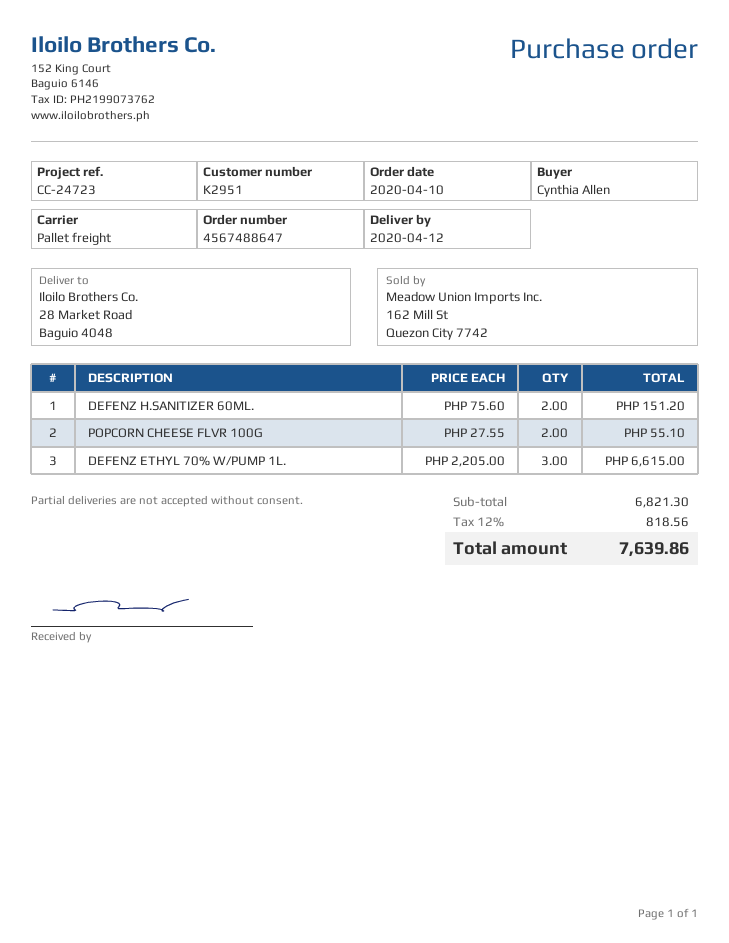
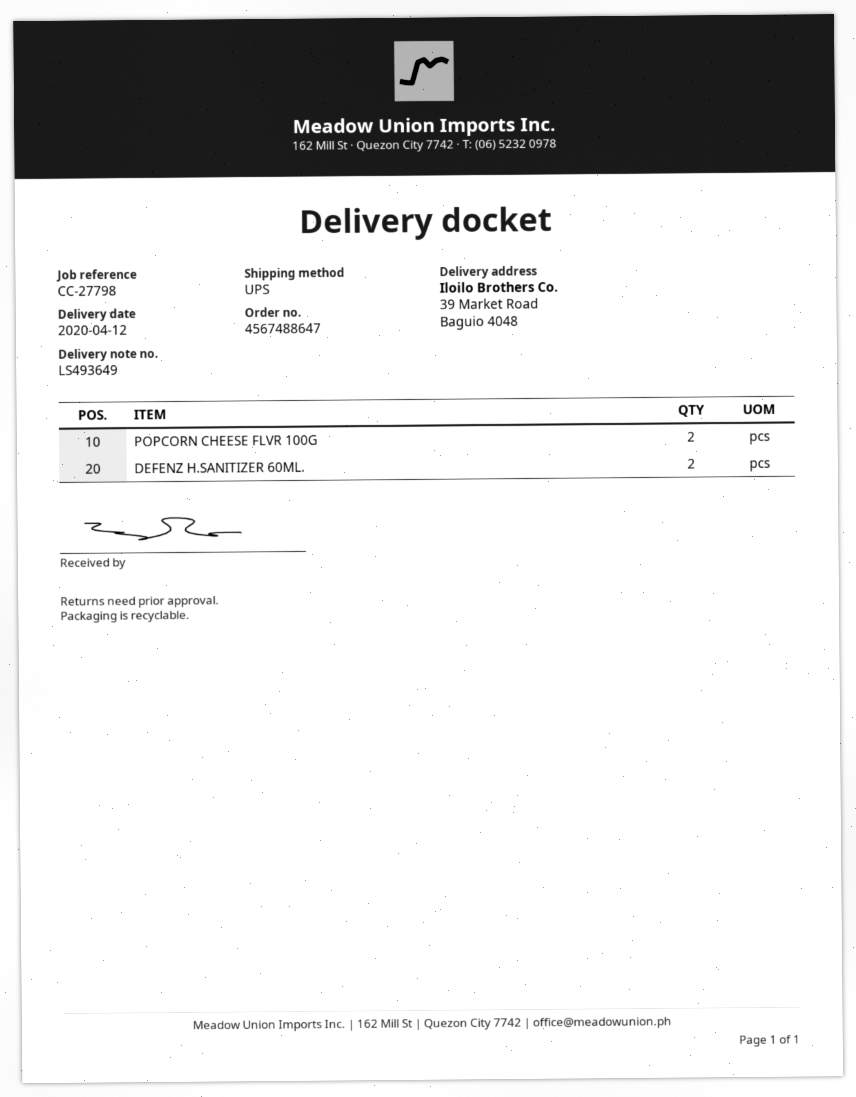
reference: CC-24723 -> CC-27798
shipping method: pallet freight -> UPS
ship to: 28 Market Road, Baguio 4048 -> 39 Market Road, Baguio 4048
DEFENZ ETHYL 70% W/PUMP 1L.: 3 -> none

